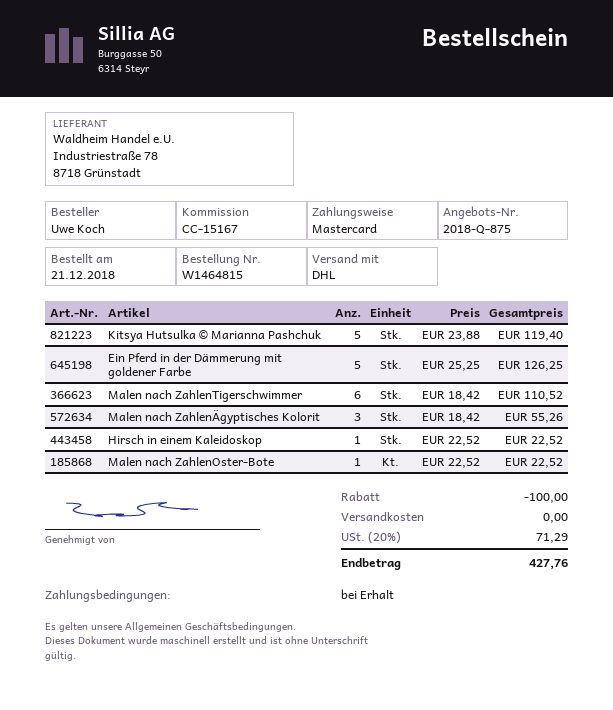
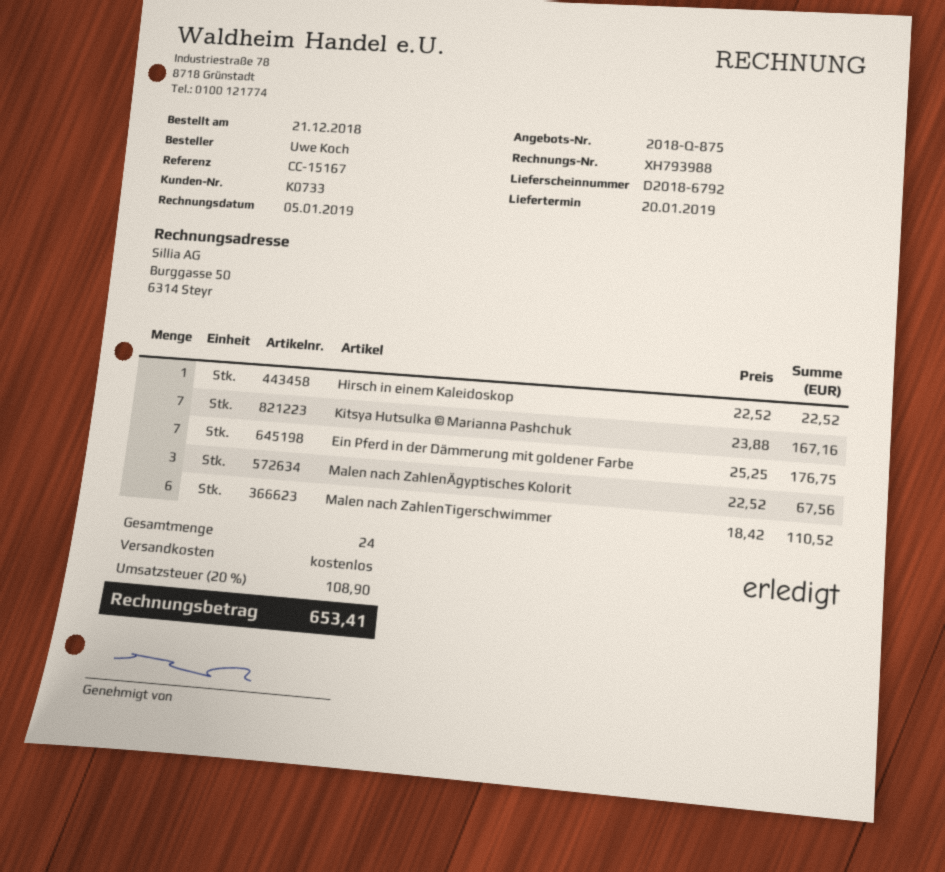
Kitsya Hutsulka © Marianna Pashchuk: 5 x 23.88 = 119.40 -> 7 x 23.88 = 167.16
Ein Pferd in der Dämmerung mit goldener Farbe: 5 x 25.25 = 126.25 -> 7 x 25.25 = 176.75
Malen nach ZahlenÄgyptisches Kolorit: 3 x 18.42 = 55.26 -> 3 x 22.52 = 67.56
Malen nach ZahlenOster-Bote: 1 x 22.52 = 22.52 -> none
discount: 100.00 -> none
tax: 20% = 71.29 -> 20% = 108.90
total: 427.76 -> 653.41

